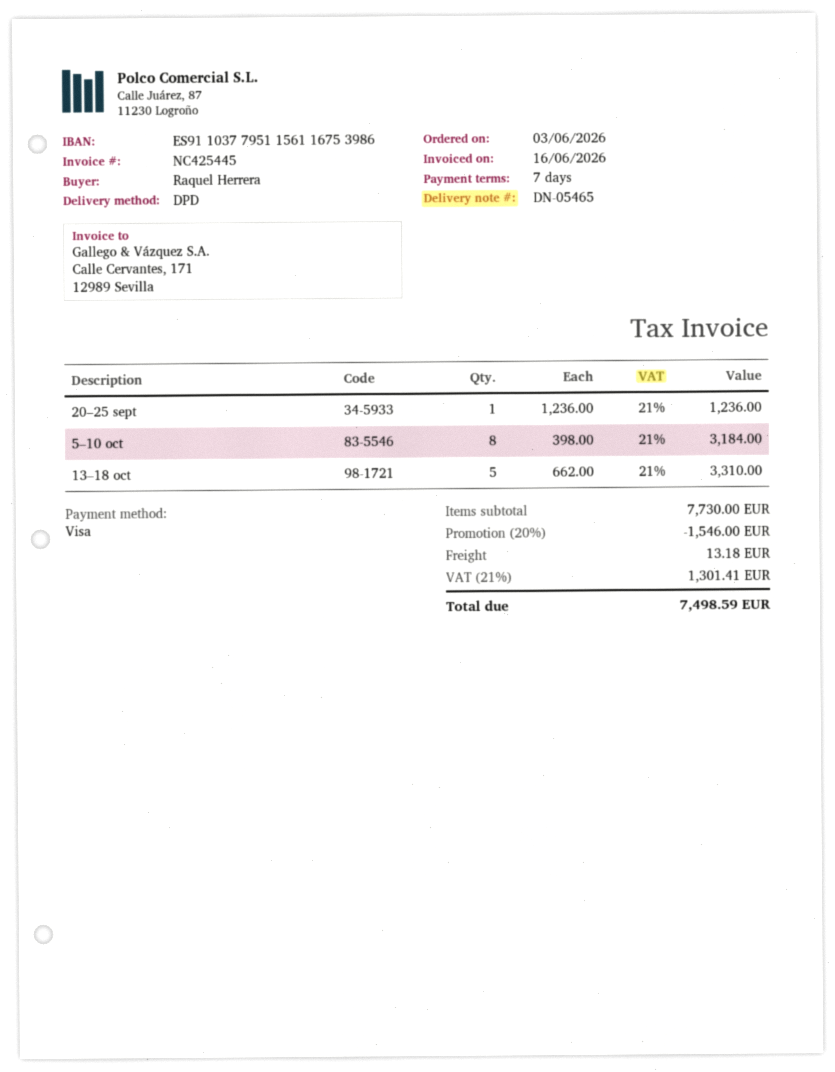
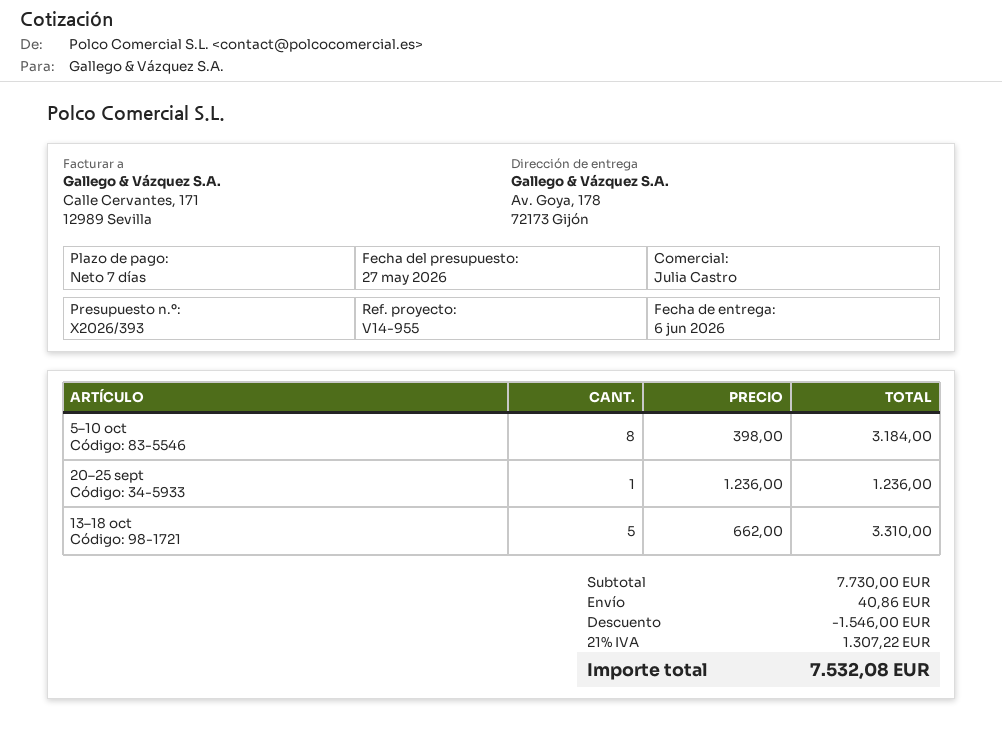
shipping: 13.18 -> 40.86
tax: 21% = 1301.41 -> 21% = 1307.22
total: 7498.59 -> 7532.08

